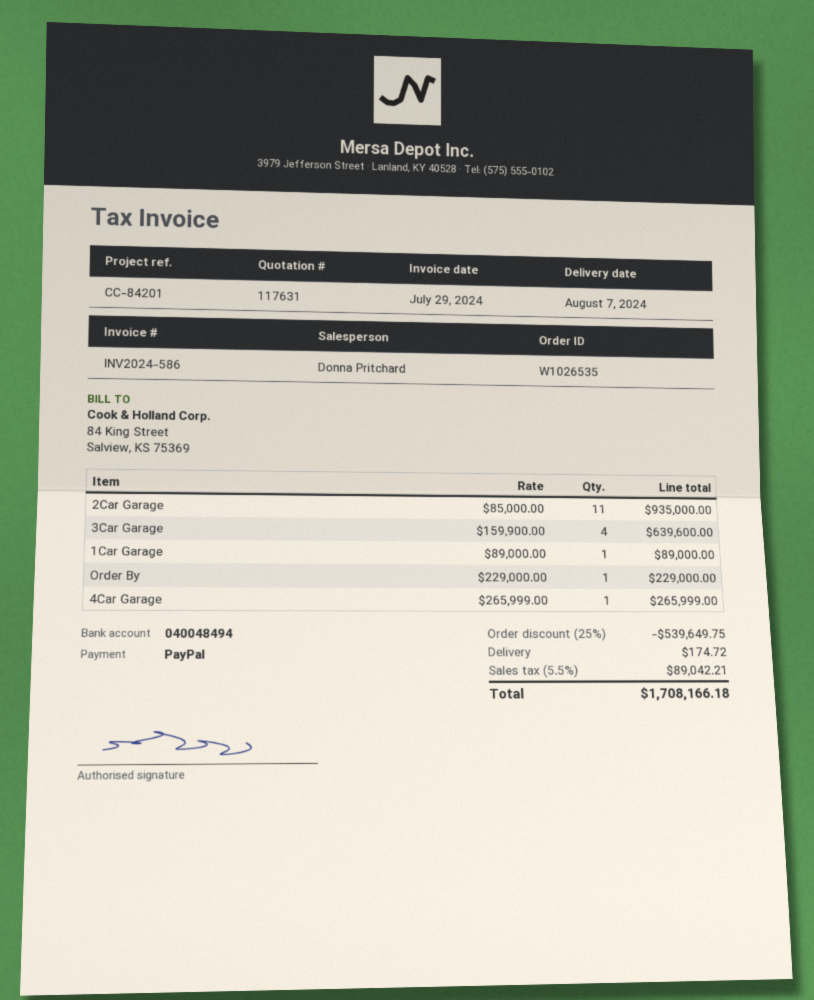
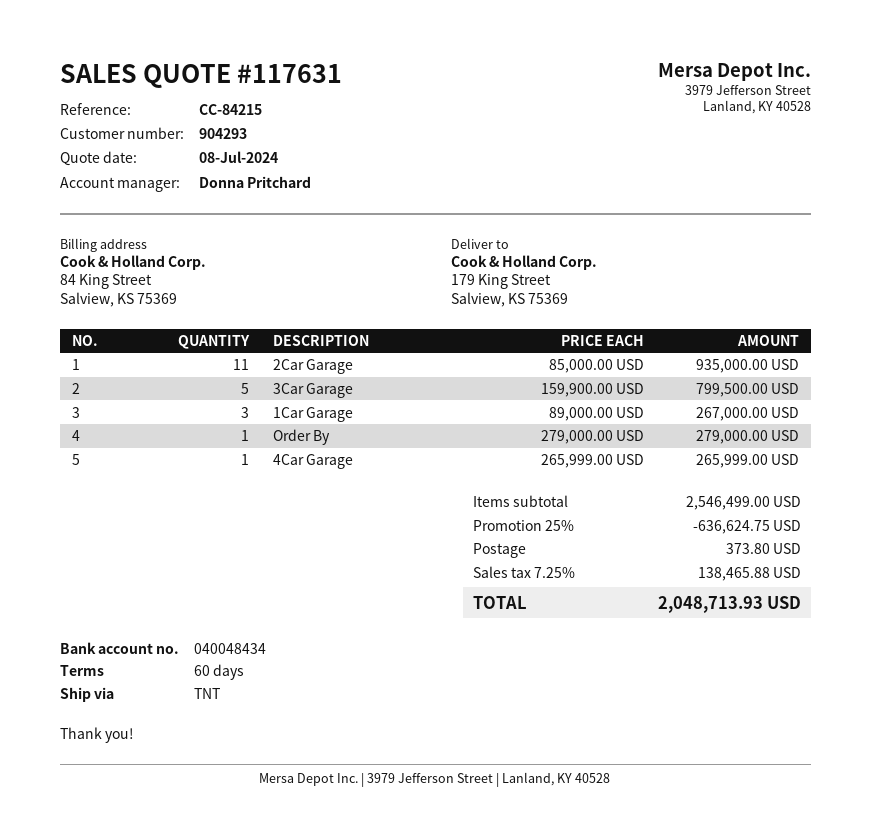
reference: CC-84201 -> CC-84215
bank account: 040048494 -> 040048434
3Car Garage: 4 x 159900.00 = 639600.00 -> 5 x 159900.00 = 799500.00
1Car Garage: 1 x 89000.00 = 89000.00 -> 3 x 89000.00 = 267000.00
Order By: 1 x 229000.00 = 229000.00 -> 1 x 279000.00 = 279000.00
discount: 25% = 539649.75 -> 25% = 636624.75
shipping: 174.72 -> 373.80
tax: 5.5% = 89042.21 -> 7.25% = 138465.88
total: 1708166.18 -> 2048713.93

